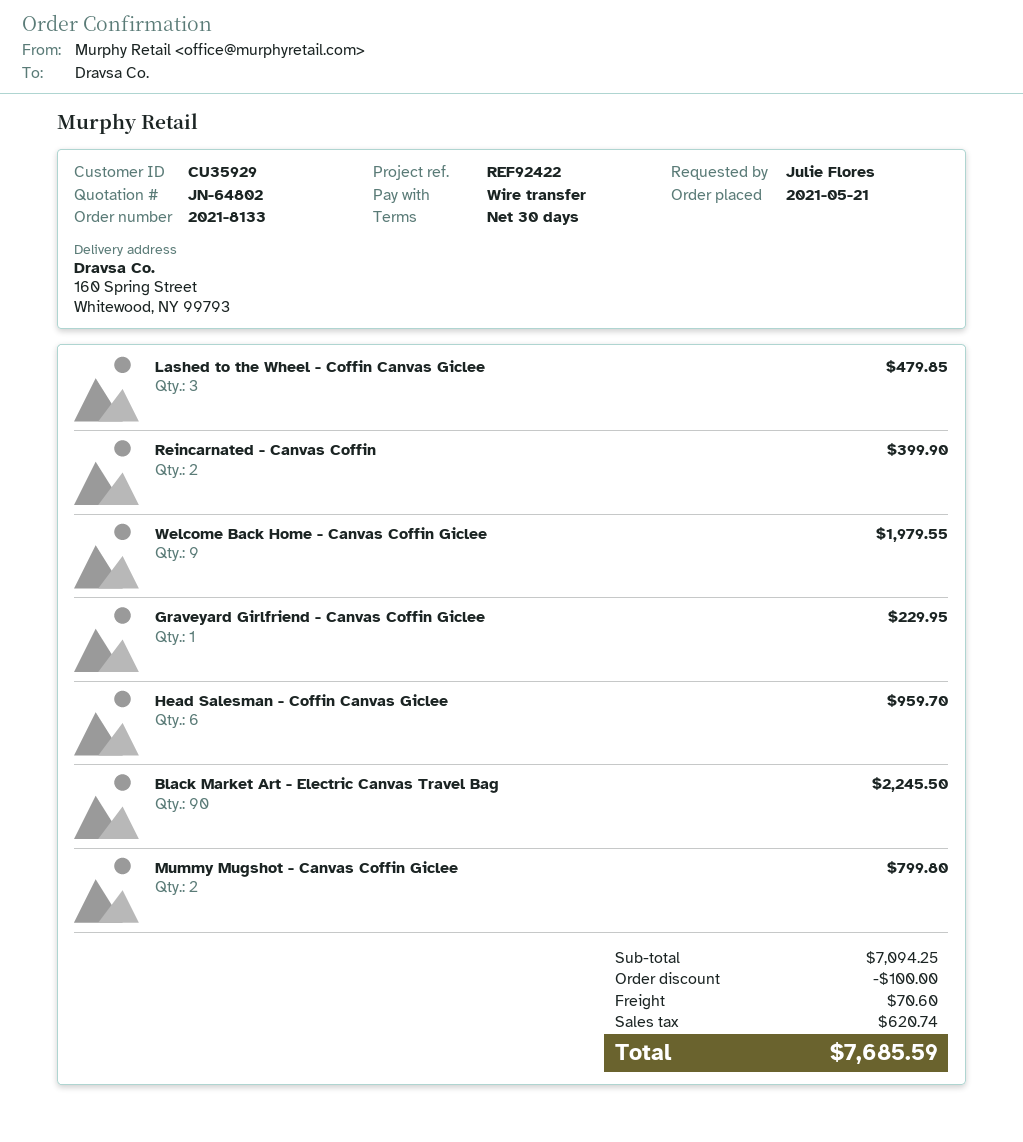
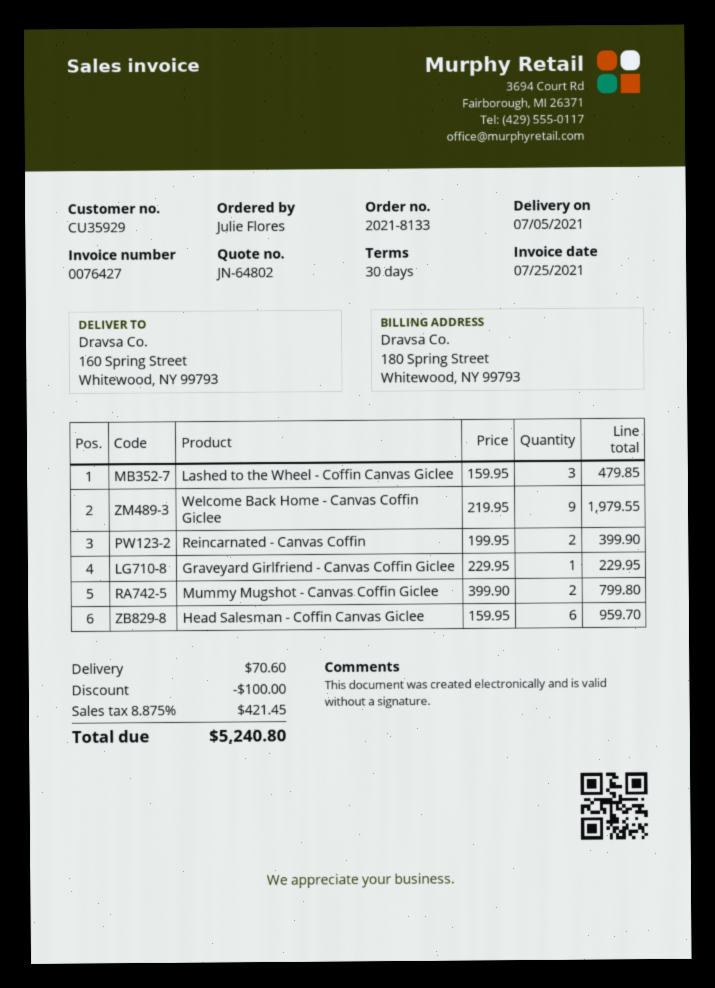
Black Market Art - Electric Canvas Travel Bag: 90 for 2245.50 -> none
tax: 620.74 -> 421.45
total: 7685.59 -> 5240.80

